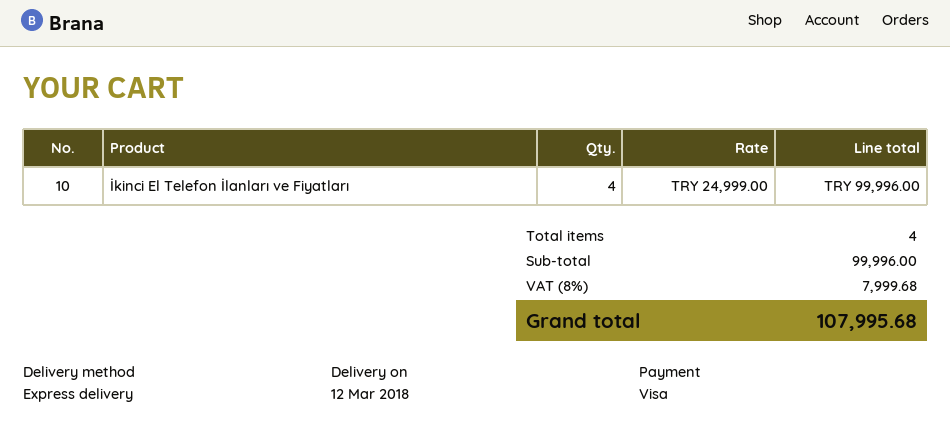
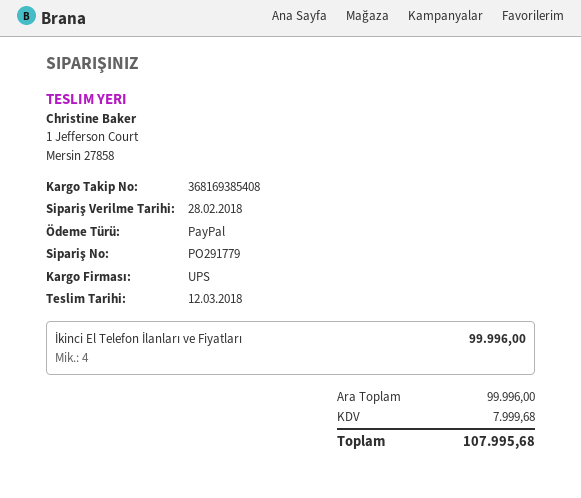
payment method: Visa -> PayPal
shipping method: express -> UPS

